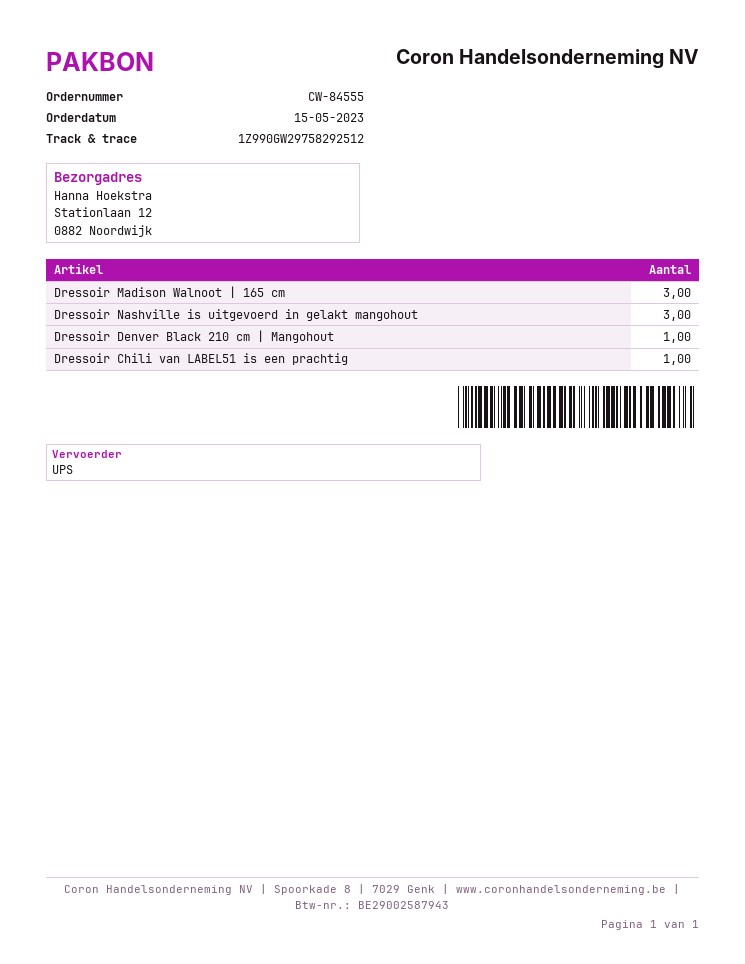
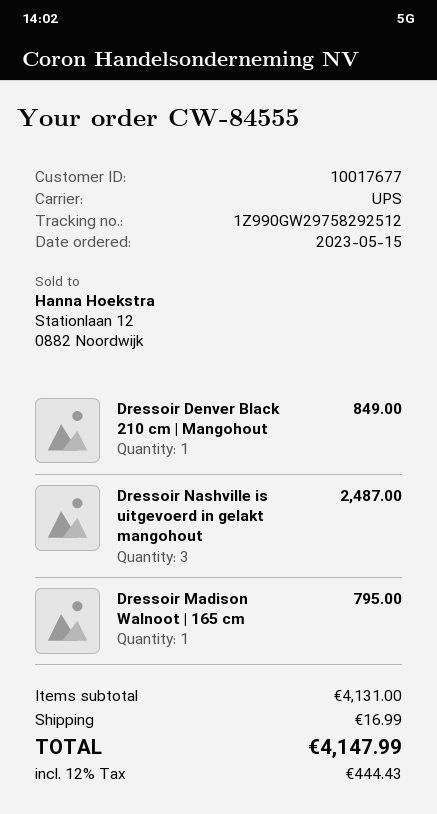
Dressoir Madison Walnoot | 165 cm: 3 -> 1
Dressoir Chili van LABEL51 is een prachtig: 1 -> none

